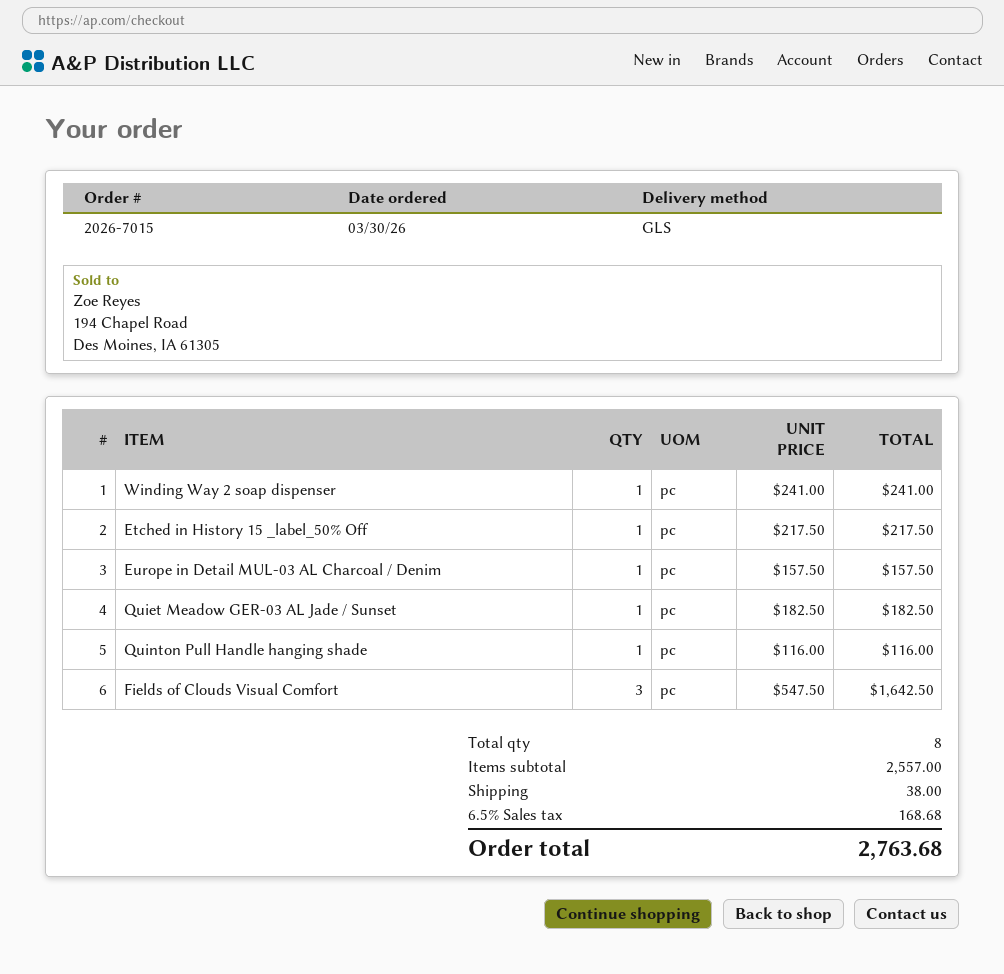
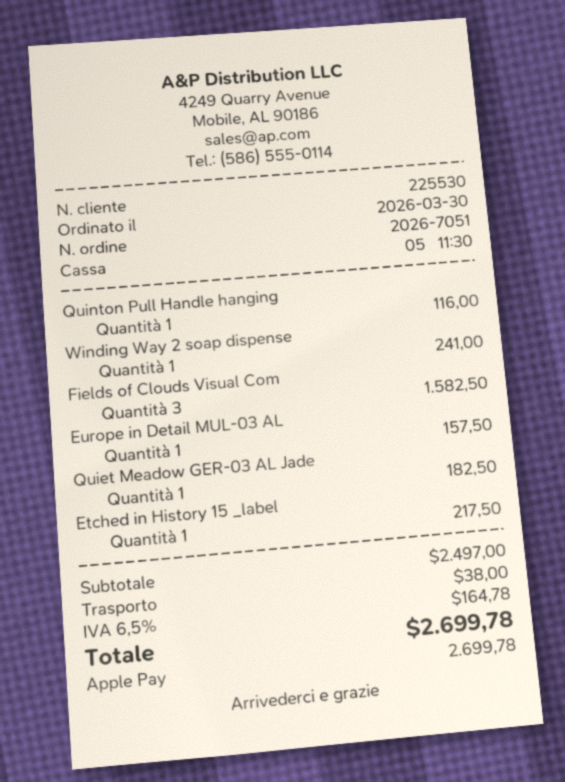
order number: 2026-7015 -> 2026-7051
Fields of Clouds Visual Comfort: 3 for 1642.50 -> 3 for 1582.50
subtotal: 2557.00 -> 2497.00
tax: 6.5% = 168.68 -> 6.5% = 164.78
total: 2763.68 -> 2699.78

